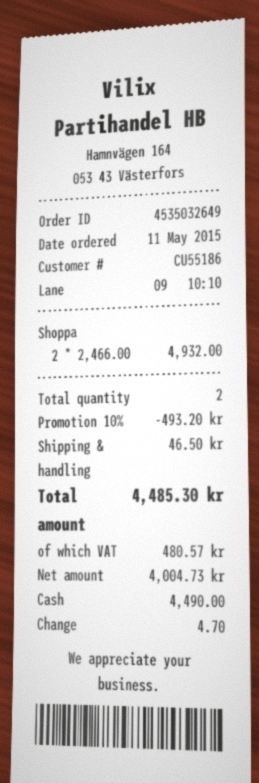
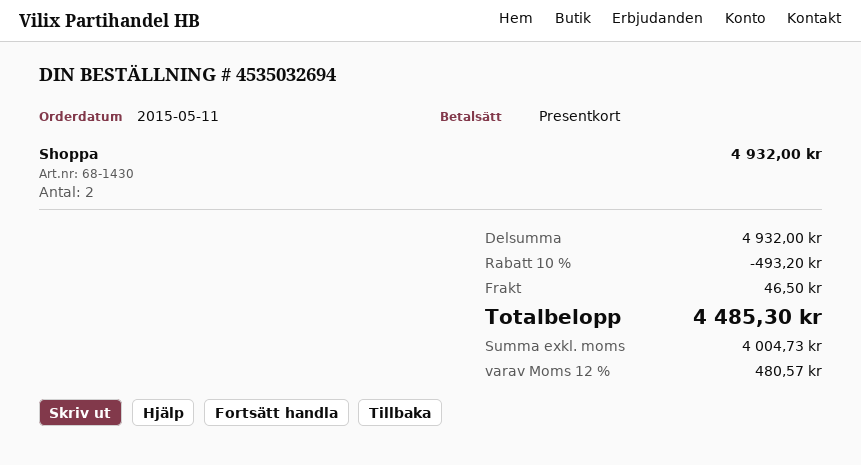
order number: 4535032649 -> 4535032694
payment method: cash -> gift card

